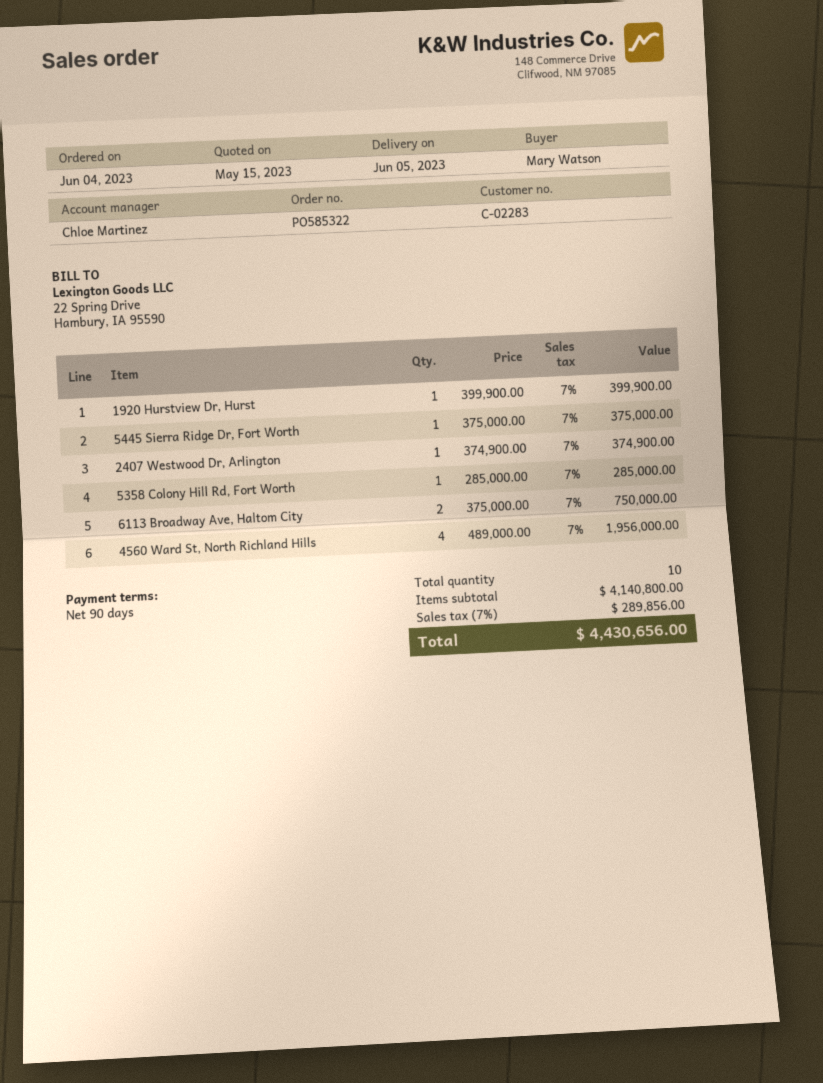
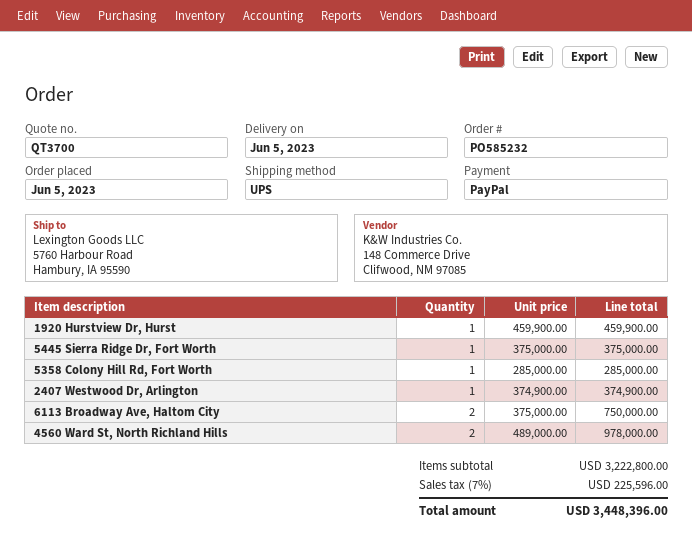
order number: PO585322 -> PO585232
order date: 2023-06-04 -> 2023-06-05
1920 Hurstview Dr, Hurst: 1 x 399900.00 = 399900.00 -> 1 x 459900.00 = 459900.00
4560 Ward St, North Richland Hills: 4 x 489000.00 = 1956000.00 -> 2 x 489000.00 = 978000.00
subtotal: 4140800.00 -> 3222800.00
tax: 7% = 289856.00 -> 7% = 225596.00
total: 4430656.00 -> 3448396.00

